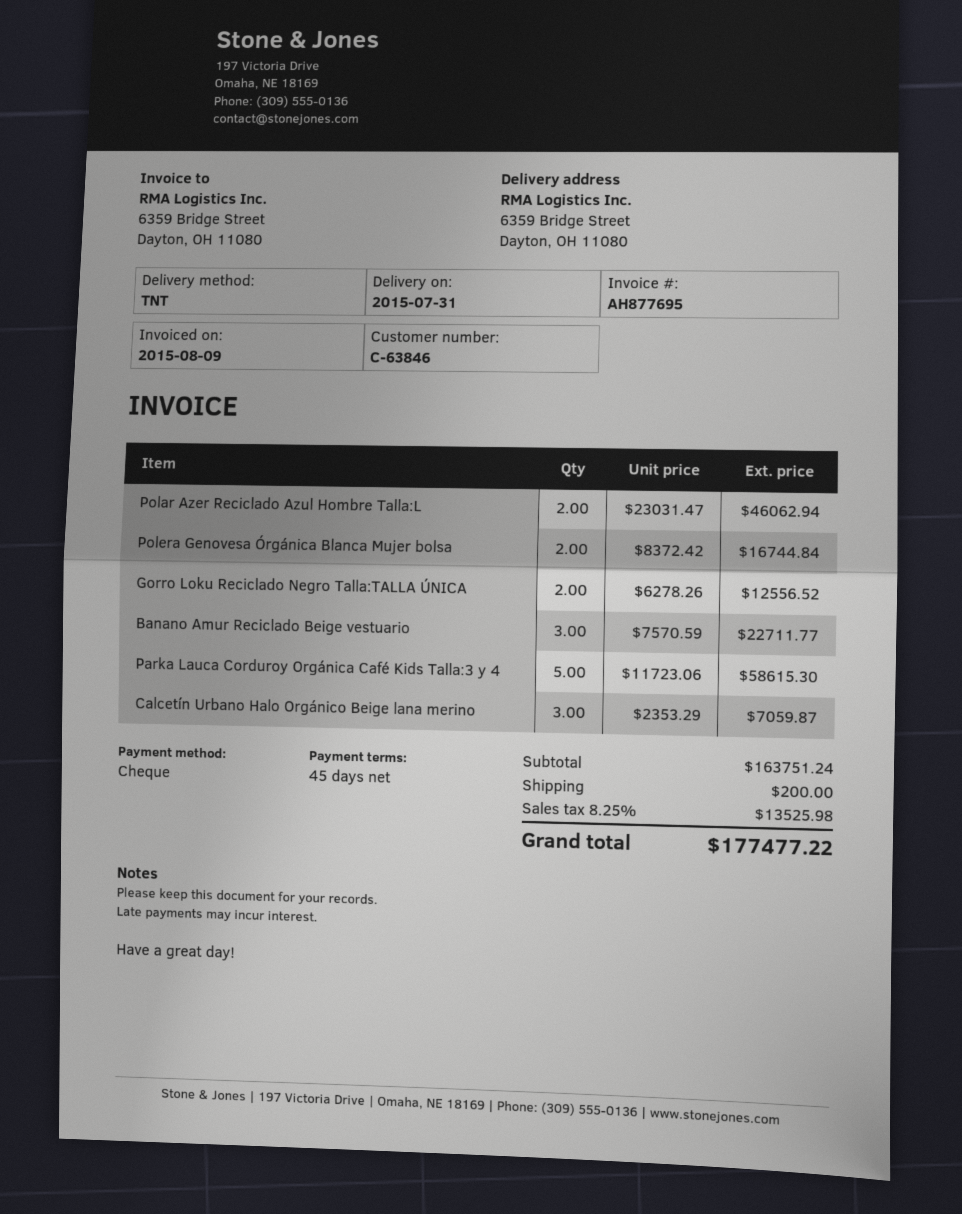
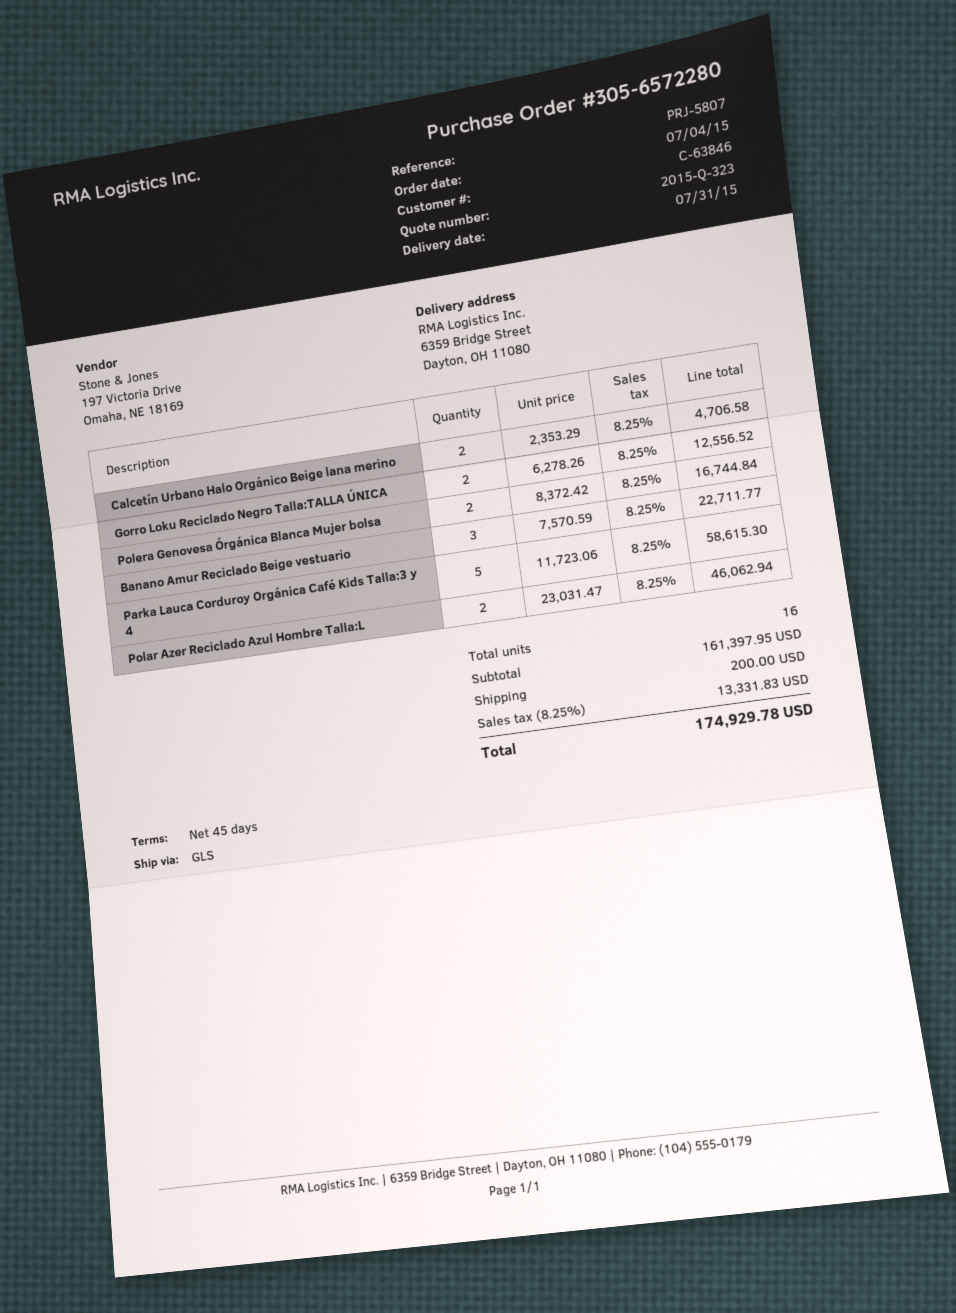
shipping method: TNT -> GLS
Calcetín Urbano Halo Orgánico Beige lana merino: 3 x 2353.29 = 7059.87 -> 2 x 2353.29 = 4706.58
subtotal: 163751.24 -> 161397.95
tax: 8.25% = 13525.98 -> 8.25% = 13331.83
total: 177477.22 -> 174929.78

